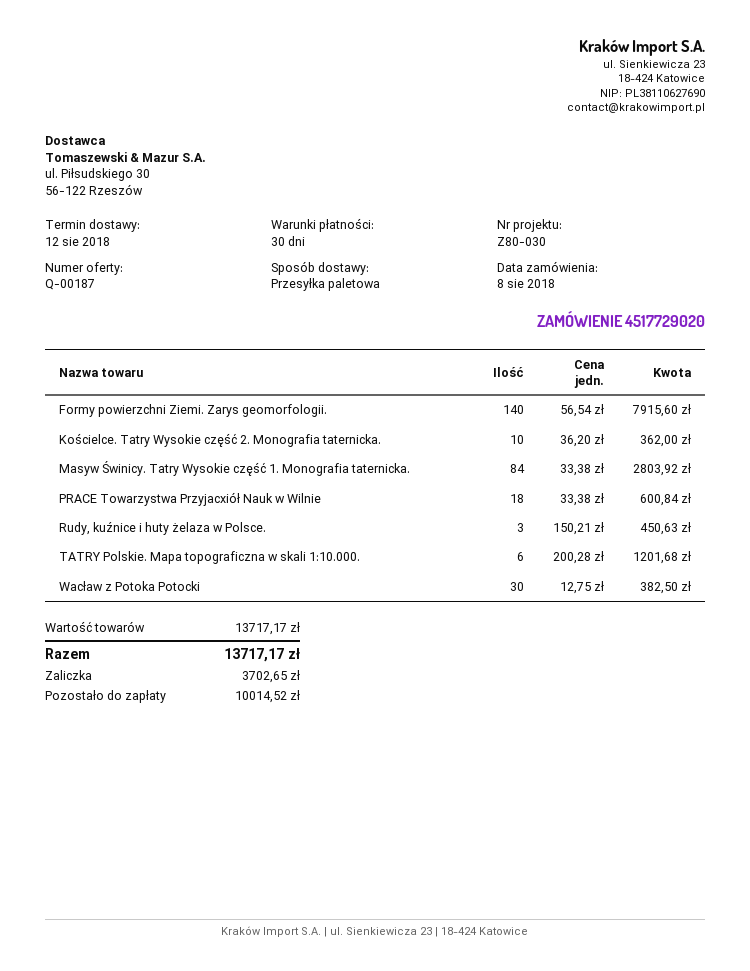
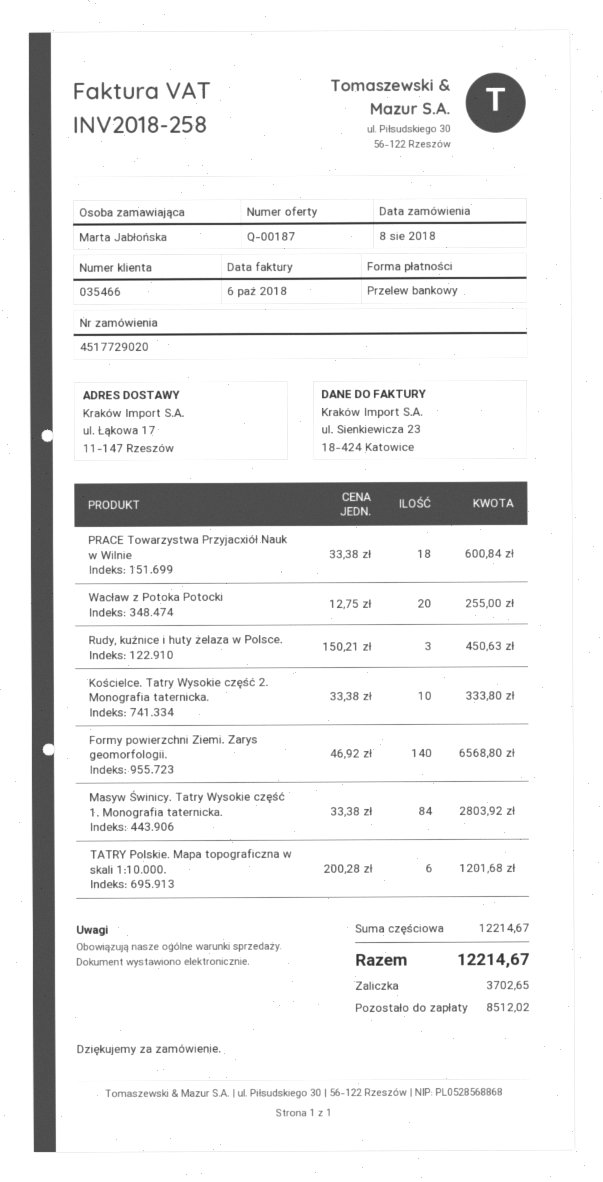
Formy powierzchni Ziemi. Zarys geomorfologii.: 140 x 56.54 = 7915.60 -> 140 x 46.92 = 6568.80
Kościelce. Tatry Wysokie część 2. Monografia taternicka.: 10 x 36.20 = 362.00 -> 10 x 33.38 = 333.80
Wacław z Potoka Potocki: 30 x 12.75 = 382.50 -> 20 x 12.75 = 255.00
subtotal: 13717.17 -> 12214.67
total: 13717.17 -> 12214.67
balance: 10014.52 -> 8512.02

